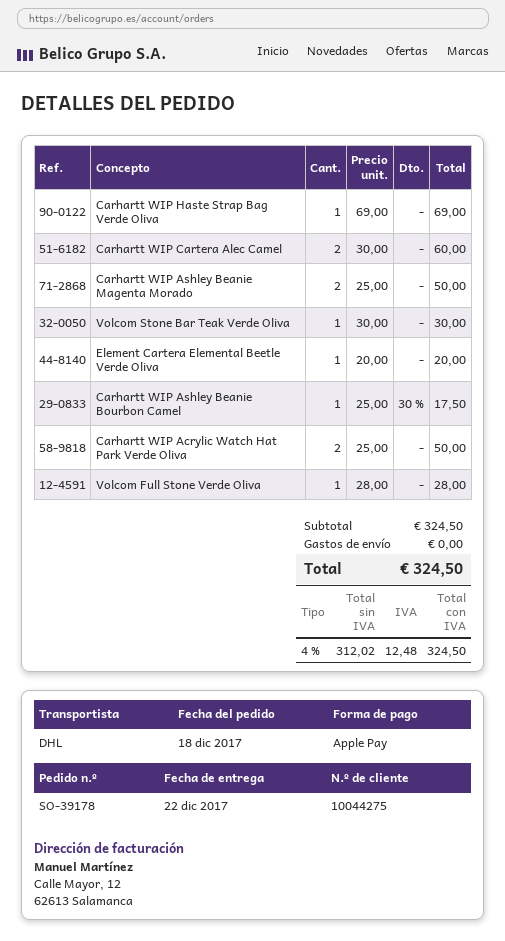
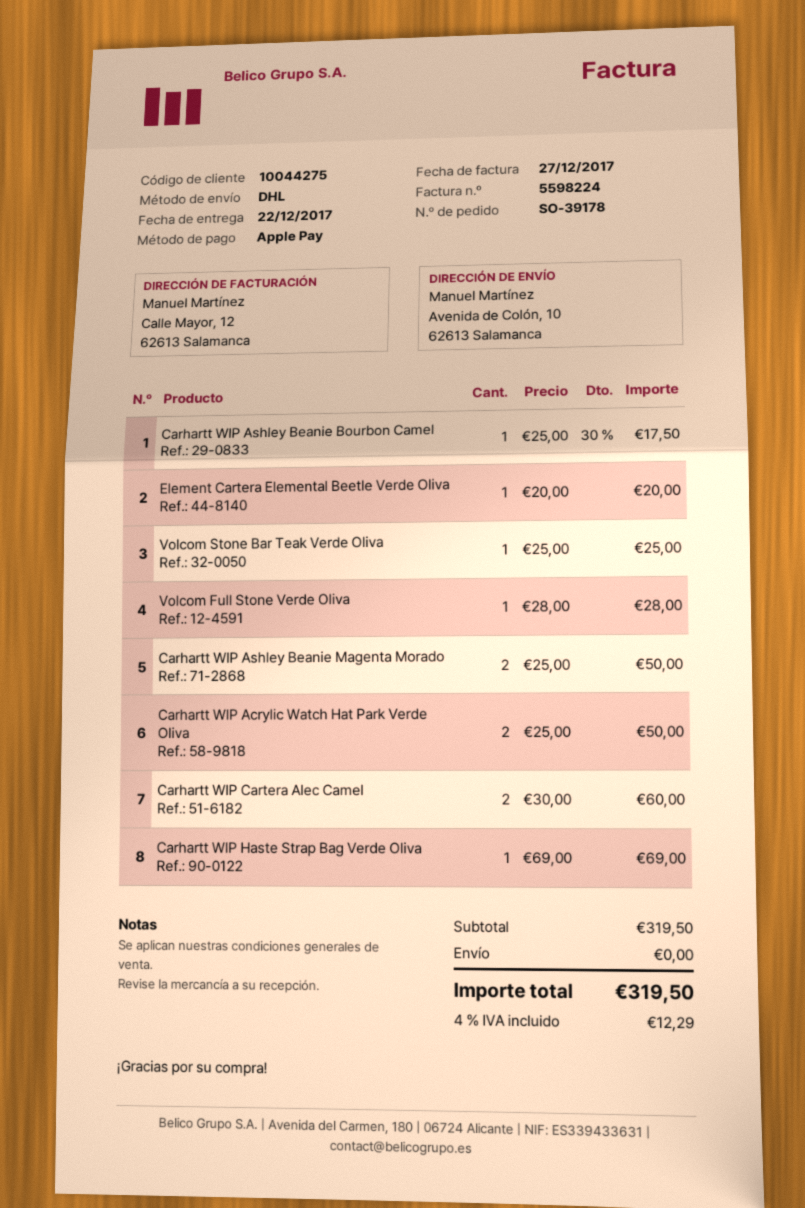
Volcom Stone Bar Teak Verde Oliva: 1 x 30.00 = 30.00 -> 1 x 25.00 = 25.00
subtotal: 324.50 -> 319.50
tax: 4% = 12.48 -> 4% = 12.29
total: 324.50 -> 319.50

